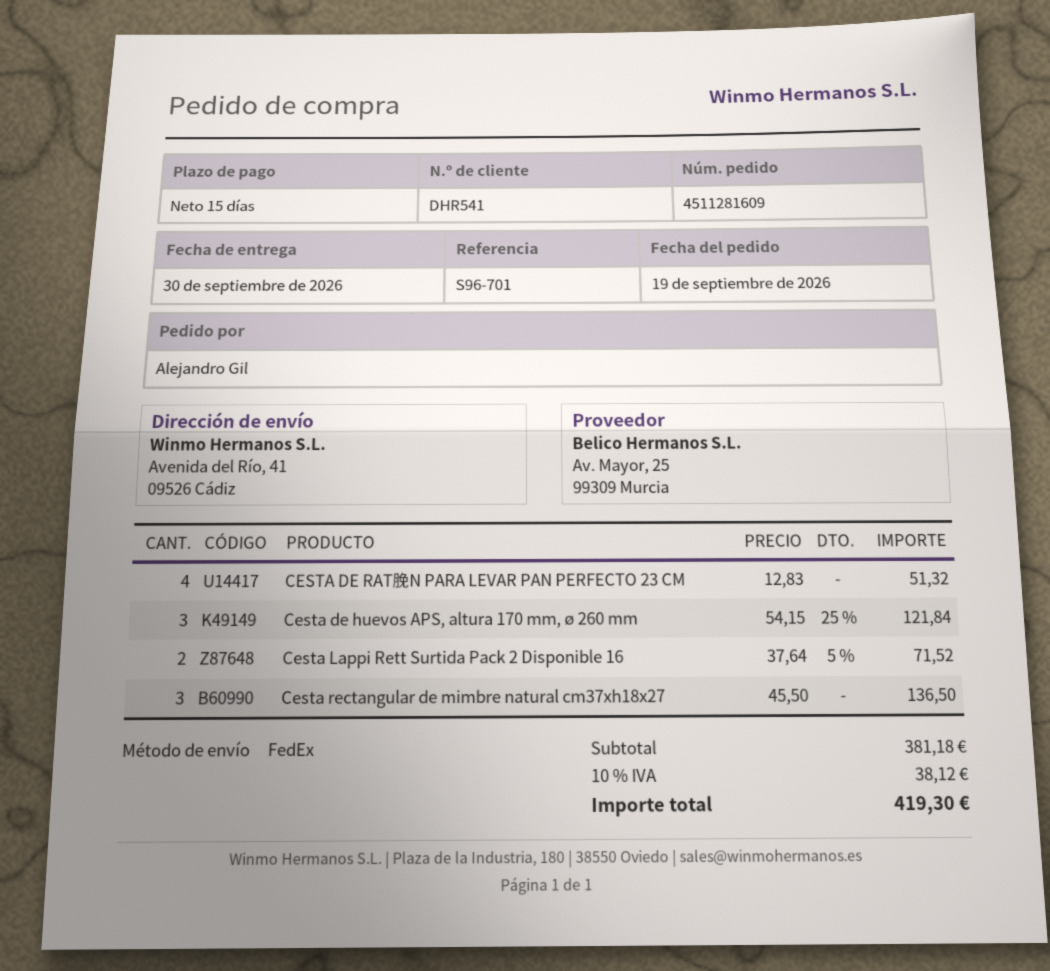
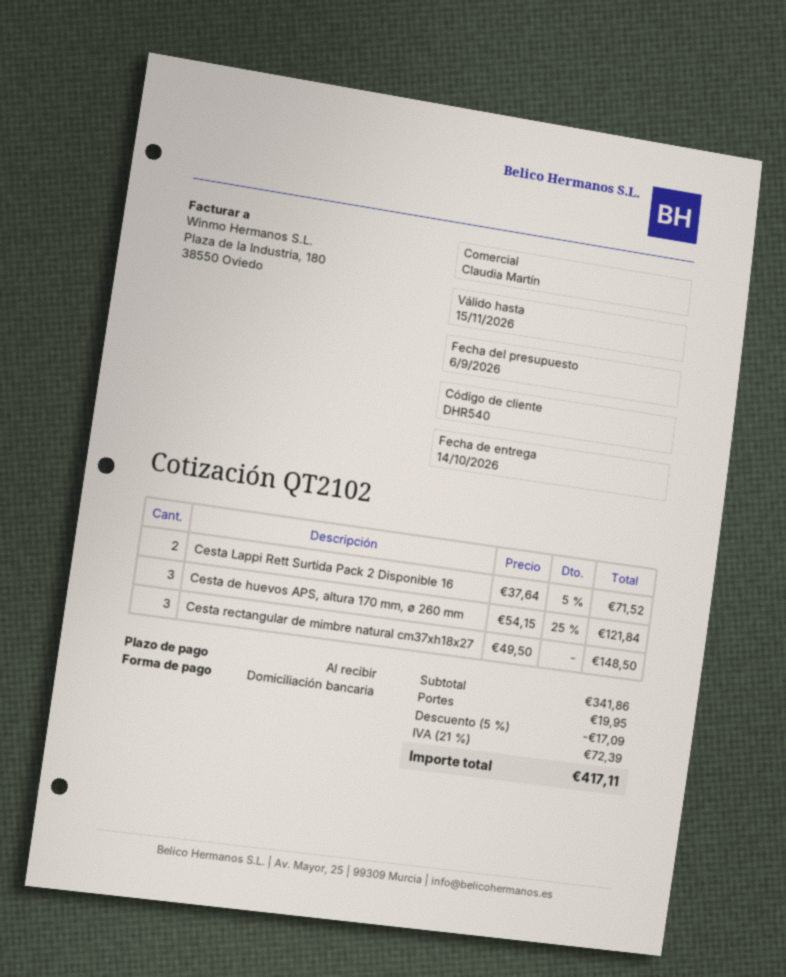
delivery date: 2026-09-30 -> 2026-10-14
payment terms: 15 days -> on receipt
customer number: DHR541 -> DHR540
CESTA DE RAT脕N PARA LEVAR PAN PERFECTO 23 CM: 4 x 12.83 = 51.32 -> none
Cesta rectangular de mimbre natural cm37xh18x27: 3 x 45.50 = 136.50 -> 3 x 49.50 = 148.50
subtotal: 381.18 -> 341.86
discount: none -> 5% = 17.09
shipping: none -> 19.95
tax: 10% = 38.12 -> 21% = 72.39
total: 419.30 -> 417.11

